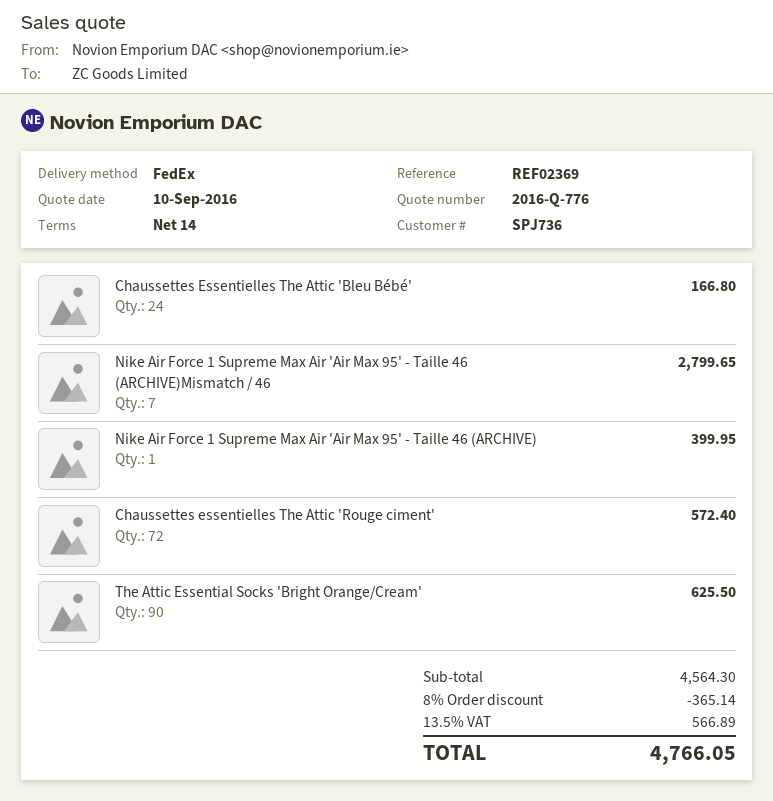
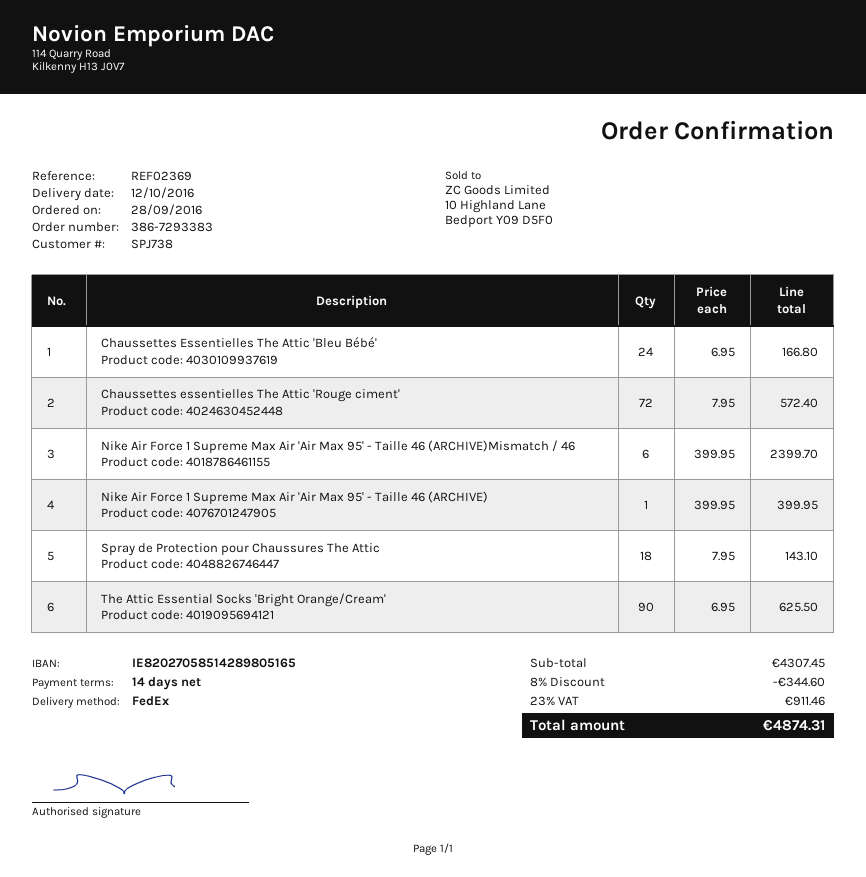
customer number: SPJ736 -> SPJ738
Nike Air Force 1 Supreme Max Air 'Air Max 95' - Taille 46 (ARCHIVE)Mismatch / 46: 7 for 2799.65 -> 6 for 2399.70
Spray de Protection pour Chaussures The Attic: none -> 18 for 143.10
subtotal: 4564.30 -> 4307.45
discount: 8% = 365.14 -> 8% = 344.60
tax: 13.5% = 566.89 -> 23% = 911.46
total: 4766.05 -> 4874.31

